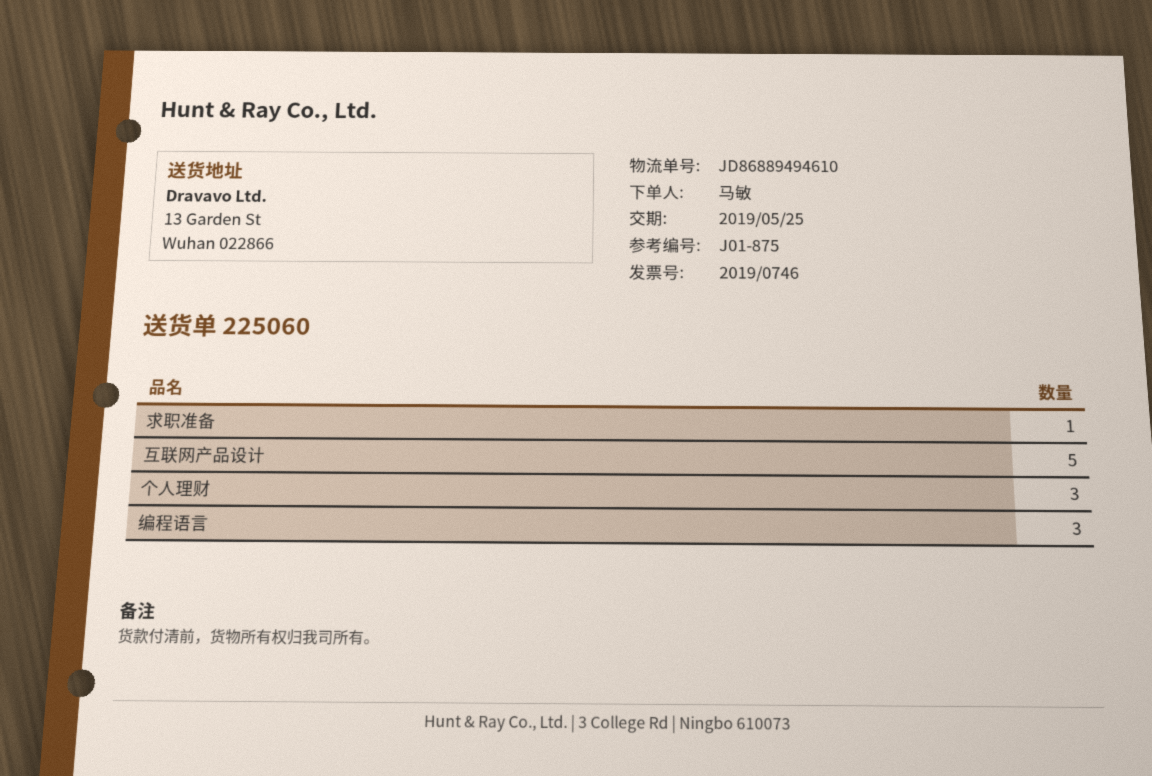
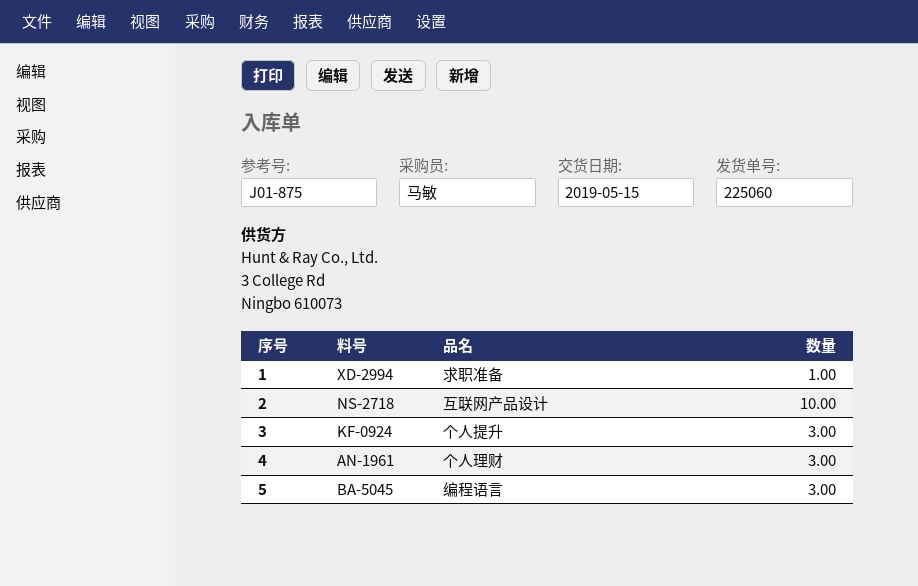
delivery date: 2019-05-25 -> 2019-05-15
互联网产品设计: 5 -> 10
个人提升: none -> 3

